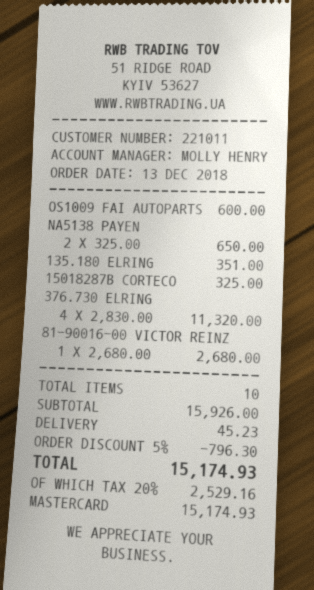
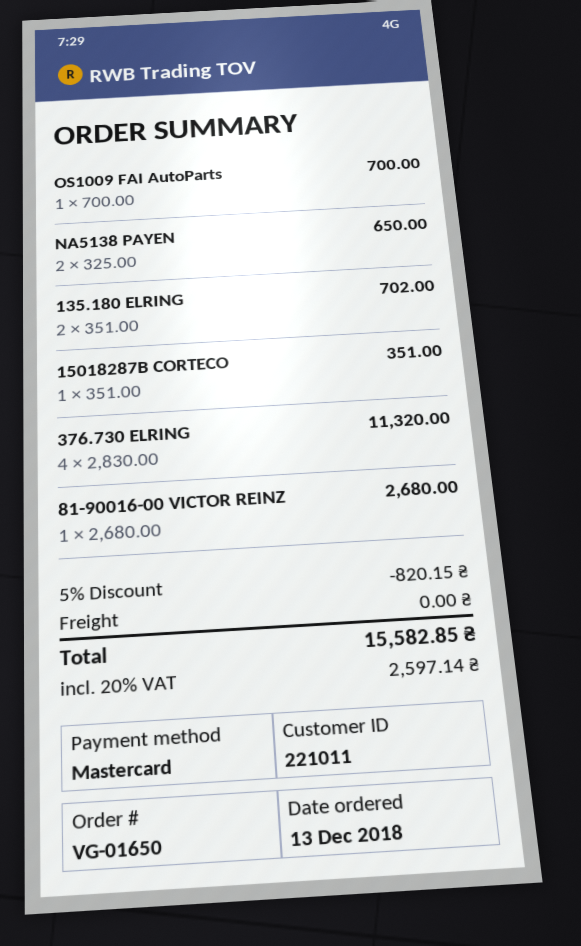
OS1009 FAI AUTOPARTS: 1 x 600.00 = 600.00 -> 1 x 700.00 = 700.00
135.180 ELRING: 1 x 351.00 = 351.00 -> 2 x 351.00 = 702.00
15018287B CORTECO: 1 x 325.00 = 325.00 -> 1 x 351.00 = 351.00
discount: 5% = 796.30 -> 5% = 820.15
shipping: 45.23 -> 0.00
tax: 20% = 2529.16 -> 20% = 2597.14
total: 15174.93 -> 15582.85

